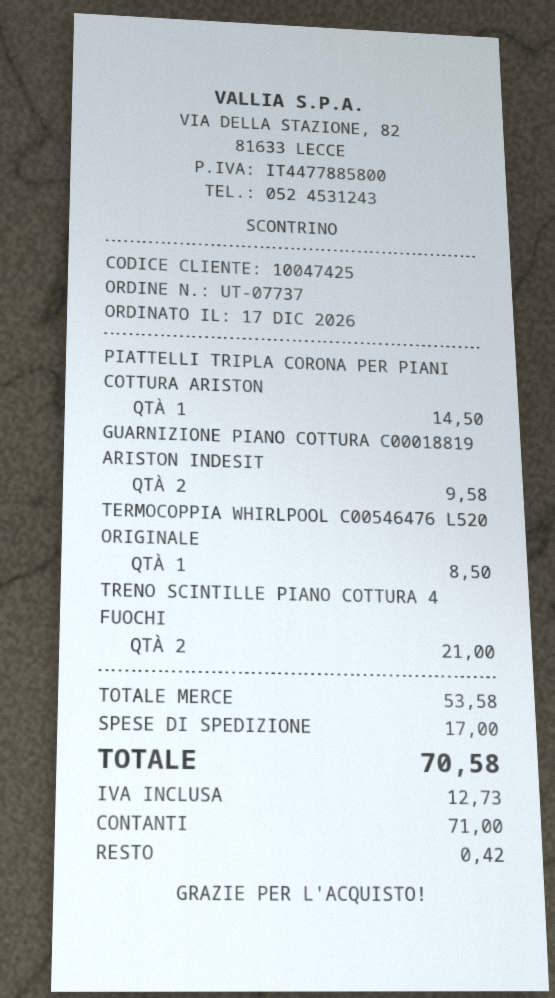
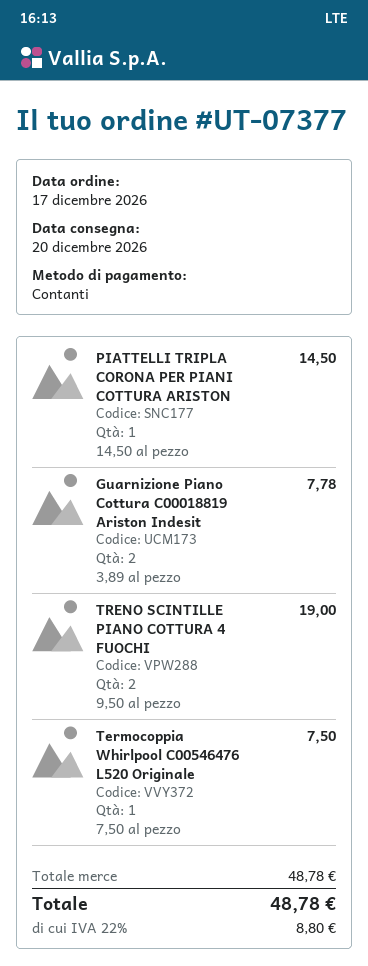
order number: UT-07737 -> UT-07377
GUARNIZIONE PIANO COTTURA C00018819 ARISTON INDESIT: 2 for 9.58 -> 2 for 7.78
TERMOCOPPIA WHIRLPOOL C00546476 L520 ORIGINALE: 1 for 8.50 -> 1 for 7.50
TRENO SCINTILLE PIANO COTTURA 4 FUOCHI: 2 for 21.00 -> 2 for 19.00
subtotal: 53.58 -> 48.78
shipping: 17.00 -> none
tax: 12.73 -> 8.80
total: 70.58 -> 48.78

